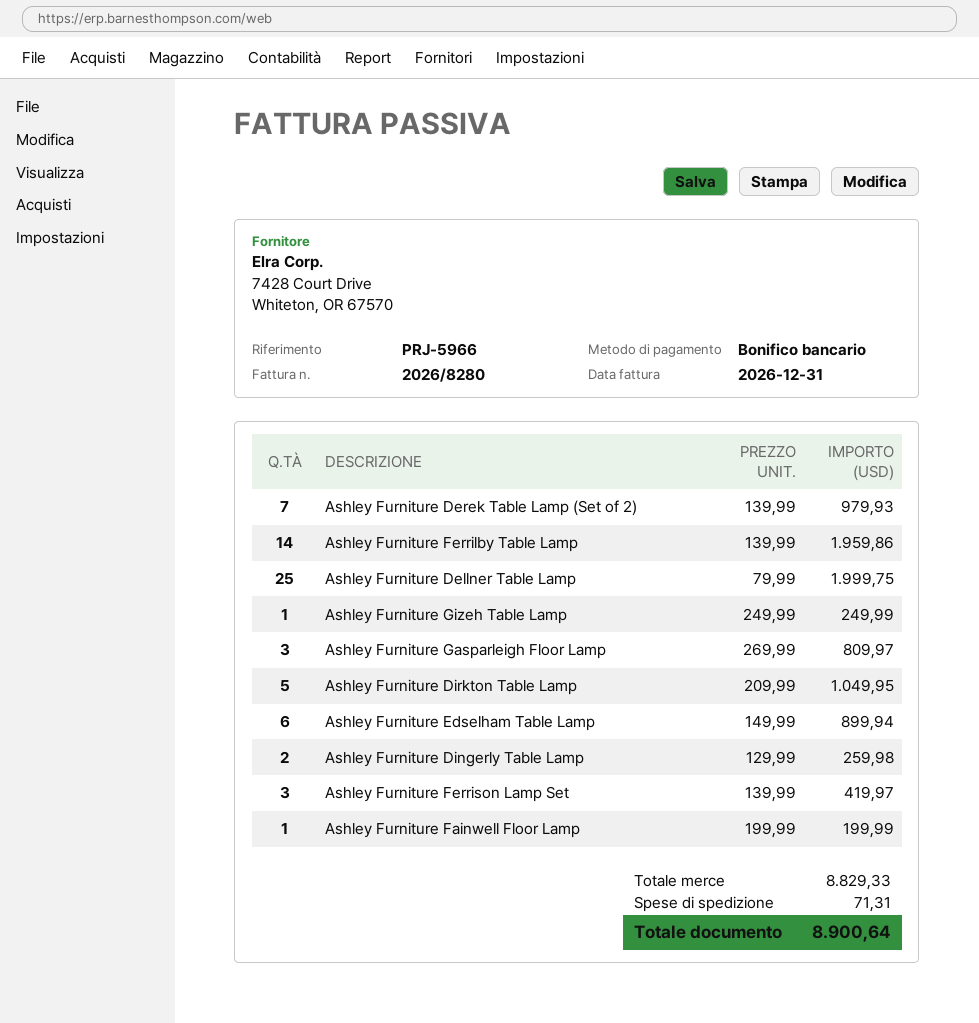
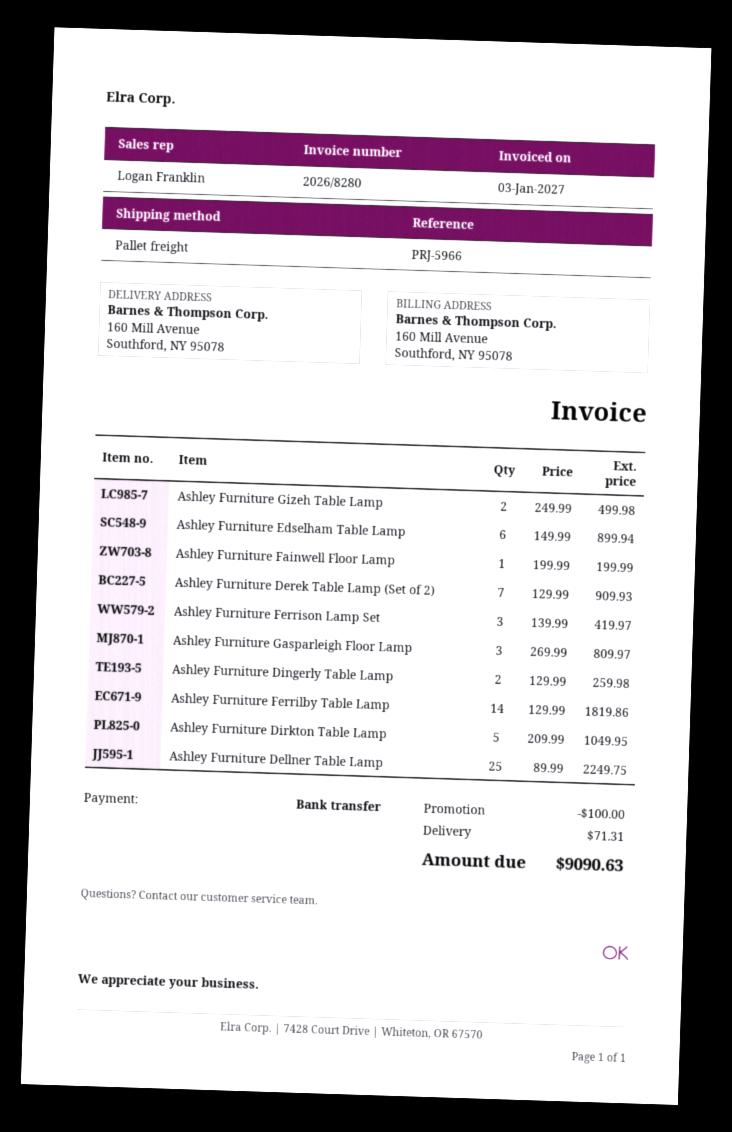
invoice date: 2026-12-31 -> 2027-01-03
Ashley Furniture Derek Table Lamp (Set of 2): 7 x 139.99 = 979.93 -> 7 x 129.99 = 909.93
Ashley Furniture Ferrilby Table Lamp: 14 x 139.99 = 1959.86 -> 14 x 129.99 = 1819.86
Ashley Furniture Dellner Table Lamp: 25 x 79.99 = 1999.75 -> 25 x 89.99 = 2249.75
Ashley Furniture Gizeh Table Lamp: 1 x 249.99 = 249.99 -> 2 x 249.99 = 499.98
discount: none -> 100.00
total: 8900.64 -> 9090.63

